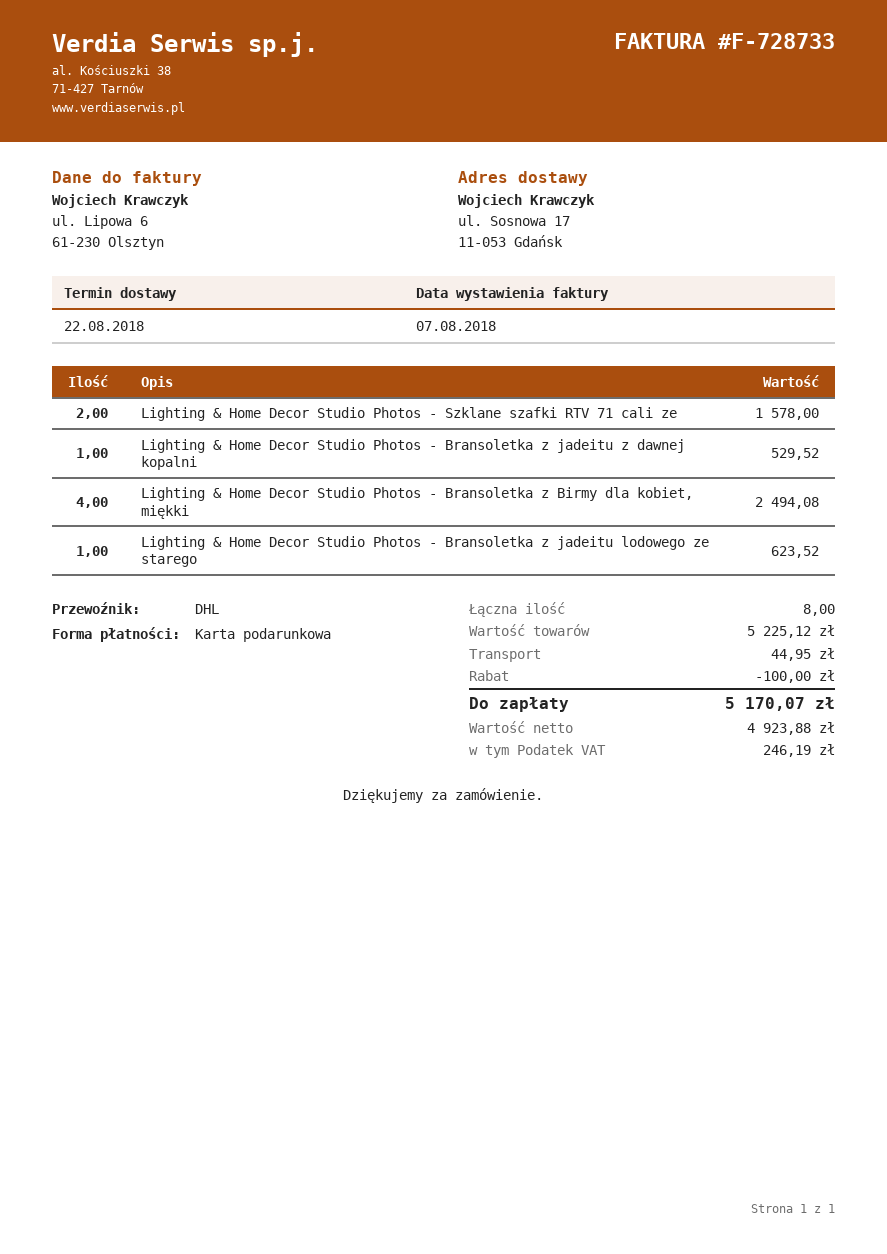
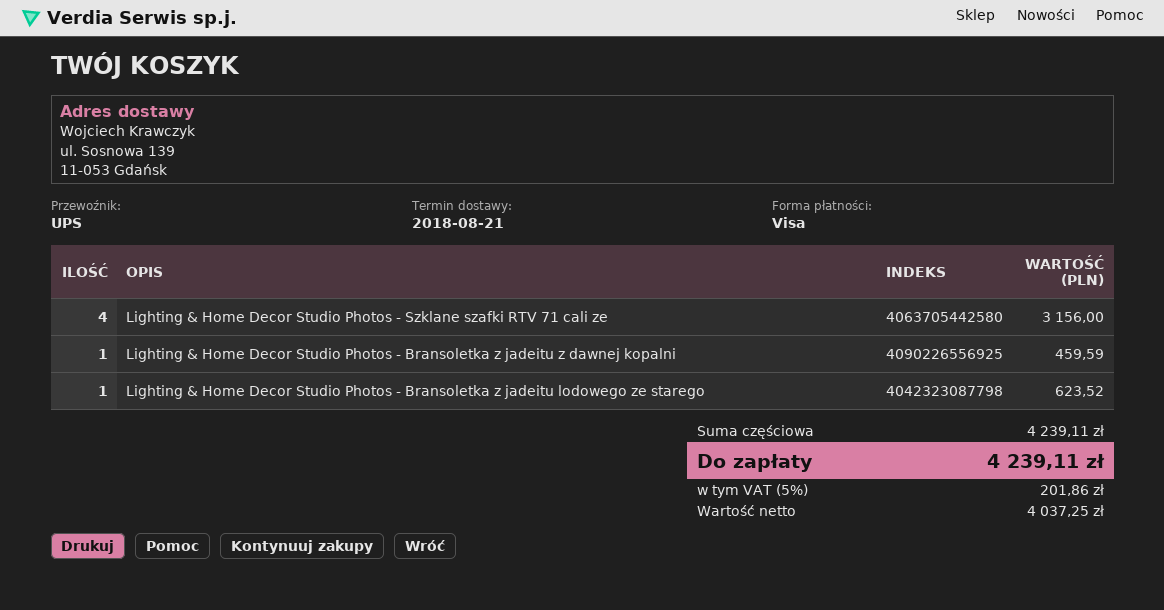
delivery date: 2018-08-22 -> 2018-08-21
payment method: gift card -> Visa
shipping method: DHL -> UPS
ship to: ul. Sosnowa 17, 11-053 Gdańsk -> ul. Sosnowa 139, 11-053 Gdańsk
Lighting & Home Decor Studio Photos - Szklane szafki RTV 71 cali ze: 2 for 1578.00 -> 4 for 3156.00
Lighting & Home Decor Studio Photos - Bransoletka z jadeitu z dawnej kopalni: 1 for 529.52 -> 1 for 459.59
Lighting & Home Decor Studio Photos - Bransoletka z Birmy dla kobiet, miękki: 4 for 2494.08 -> none
subtotal: 5225.12 -> 4239.11
discount: 100.00 -> none
shipping: 44.95 -> none
net: 4923.88 -> 4037.25
tax: 246.19 -> 201.86
total: 5170.07 -> 4239.11

